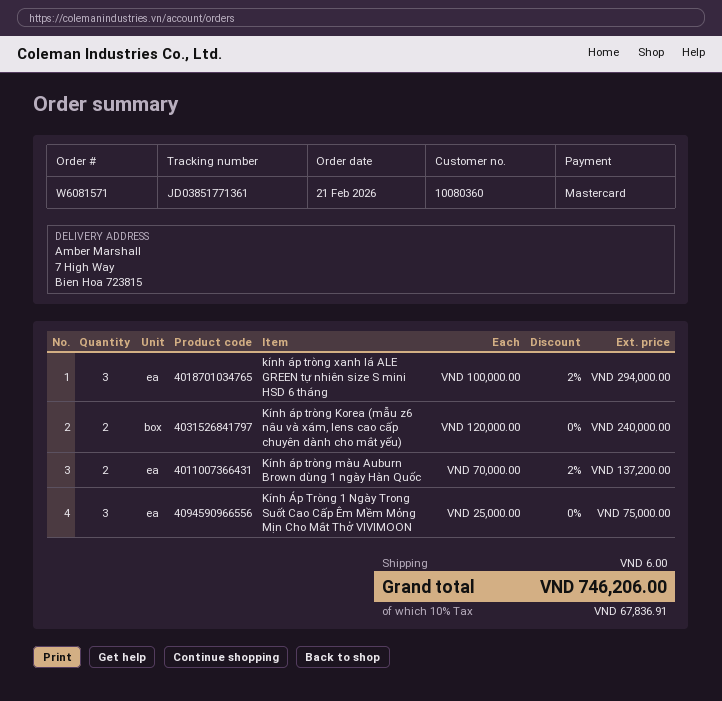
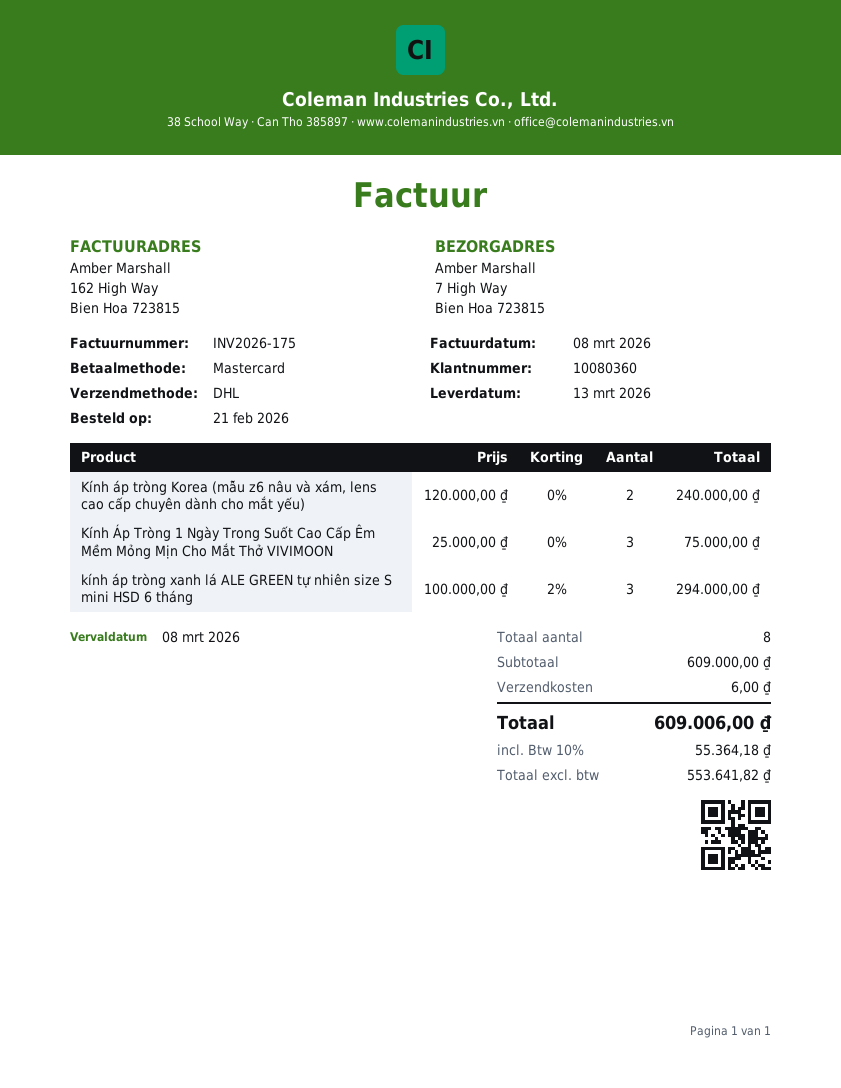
Kính áp tròng màu Auburn Brown dùng 1 ngày Hàn Quốc: 2 x 70000.00 - 2% = 137200.00 -> none
tax: 10% = 67836.91 -> 10% = 55364.18
total: 746206.00 -> 609006.00

